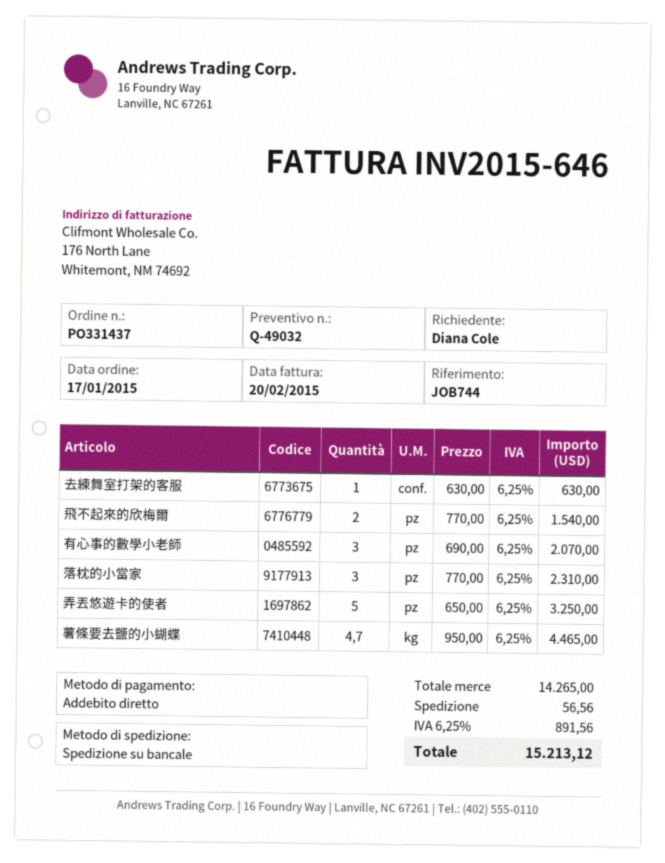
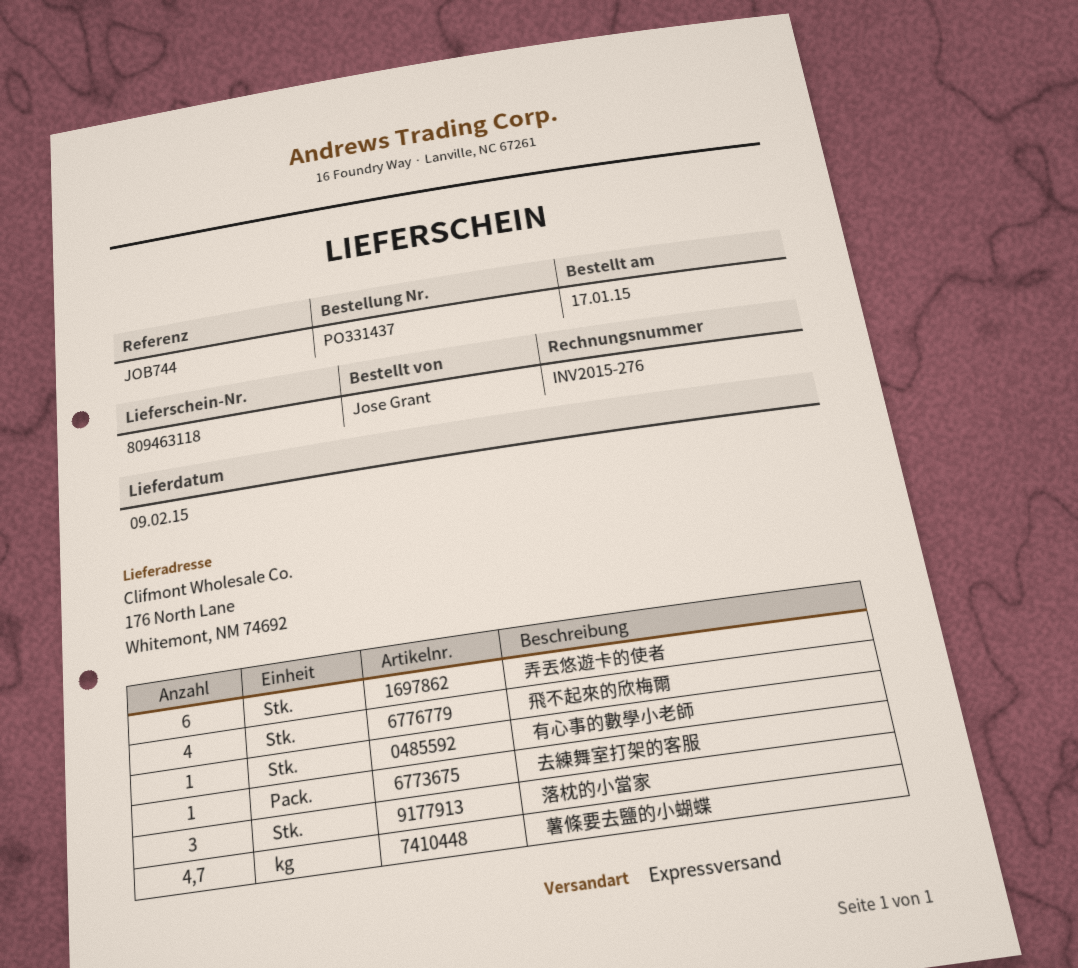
invoice number: INV2015-646 -> INV2015-276
ordered by: Diana Cole -> Jose Grant
shipping method: pallet freight -> express
飛不起來的欣梅爾: 2 -> 4
有心事的數學小老師: 3 -> 1
弄丟悠遊卡的使者: 5 -> 6

